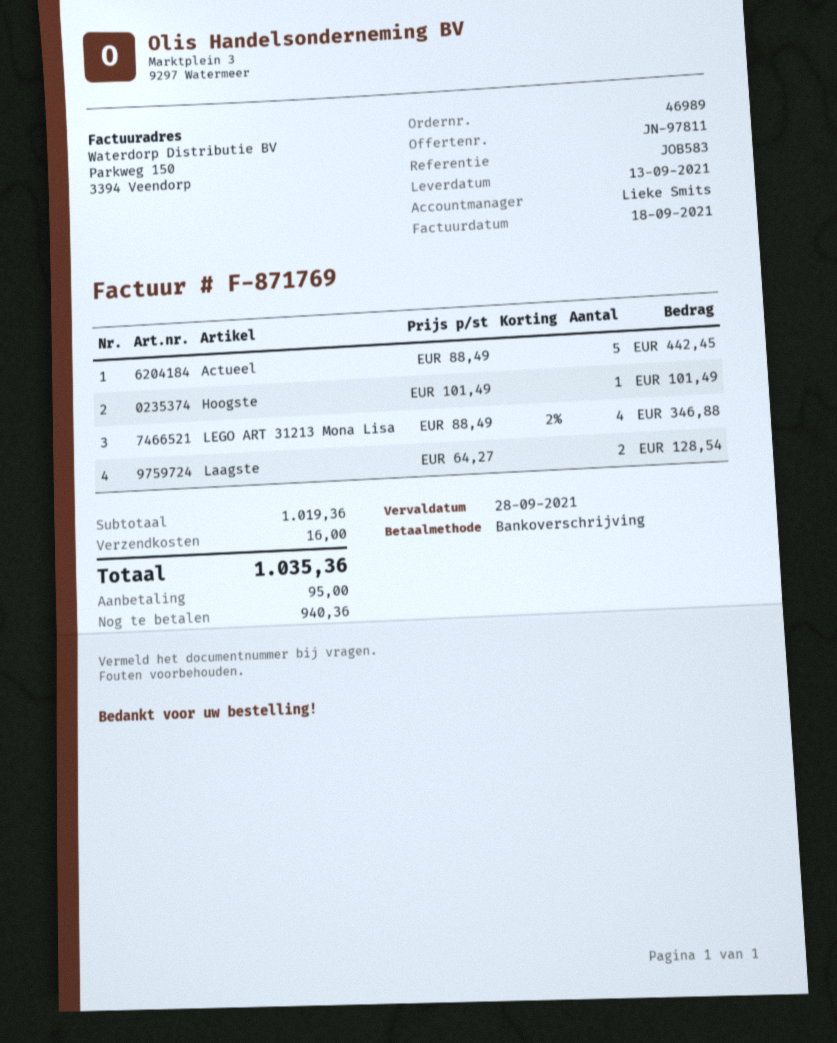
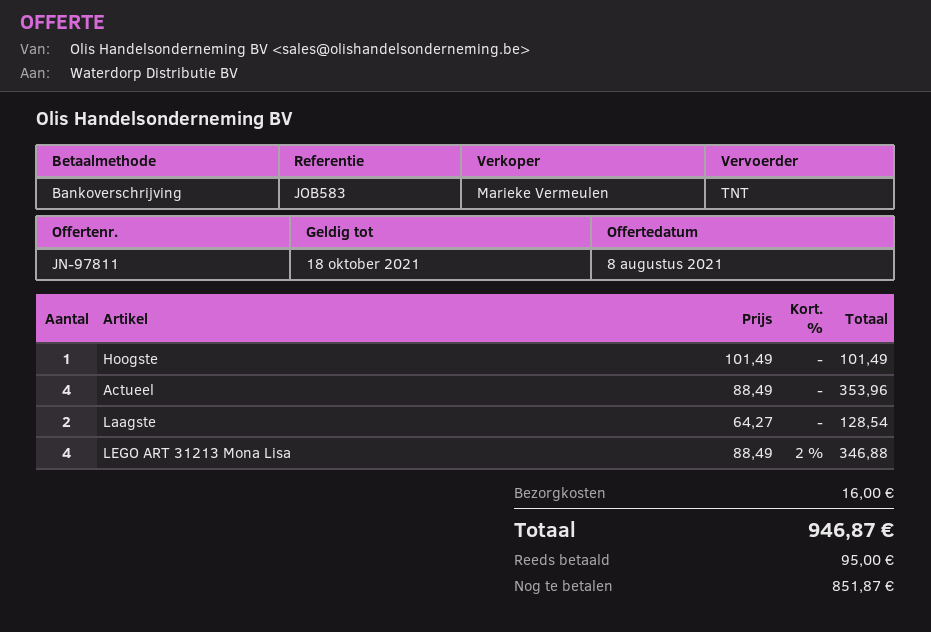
sales rep: Lieke Smits -> Marieke Vermeulen
Actueel: 5 x 88.49 = 442.45 -> 4 x 88.49 = 353.96
total: 1035.36 -> 946.87
balance: 940.36 -> 851.87

